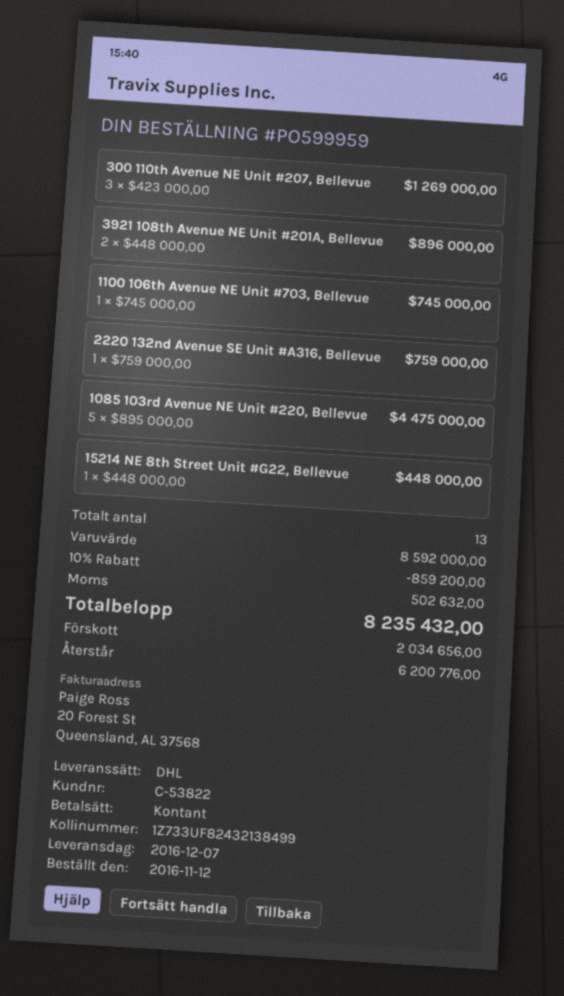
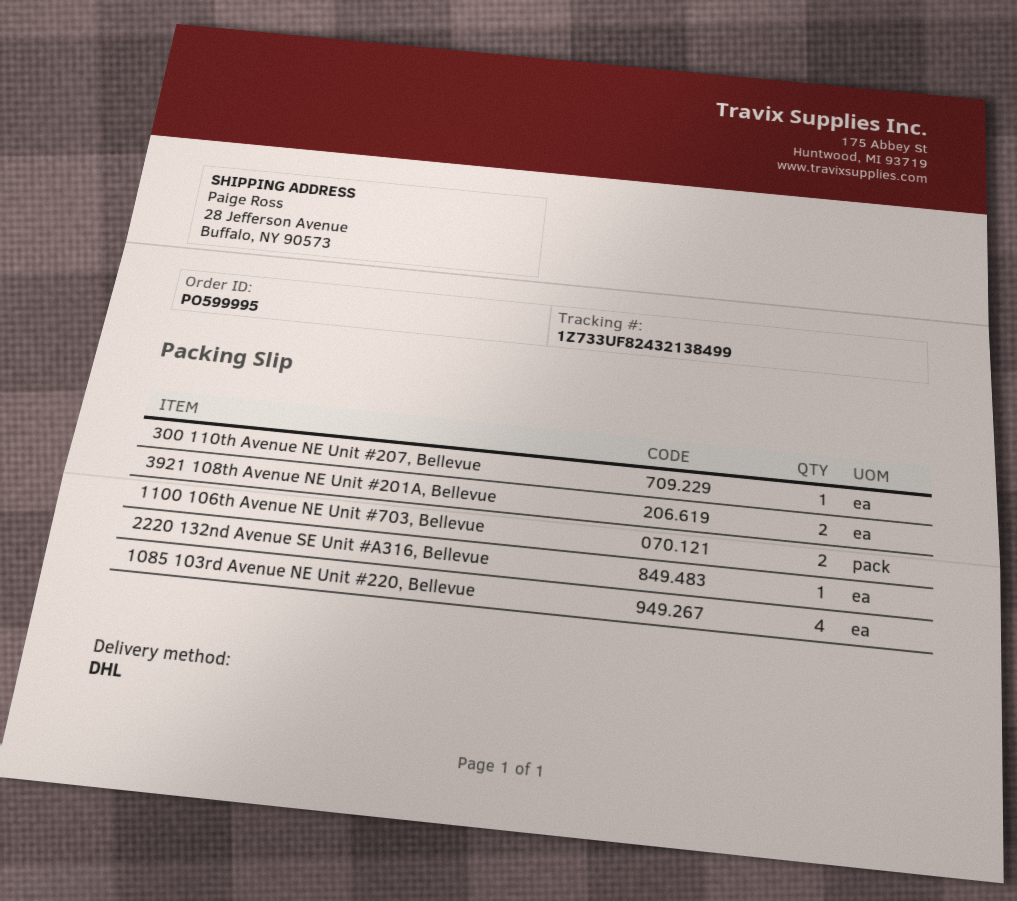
order number: PO599959 -> PO599995
300 110th Avenue NE Unit #207, Bellevue: 3 -> 1
1100 106th Avenue NE Unit #703, Bellevue: 1 -> 2
1085 103rd Avenue NE Unit #220, Bellevue: 5 -> 4
15214 NE 8th Street Unit #G22, Bellevue: 1 -> none

